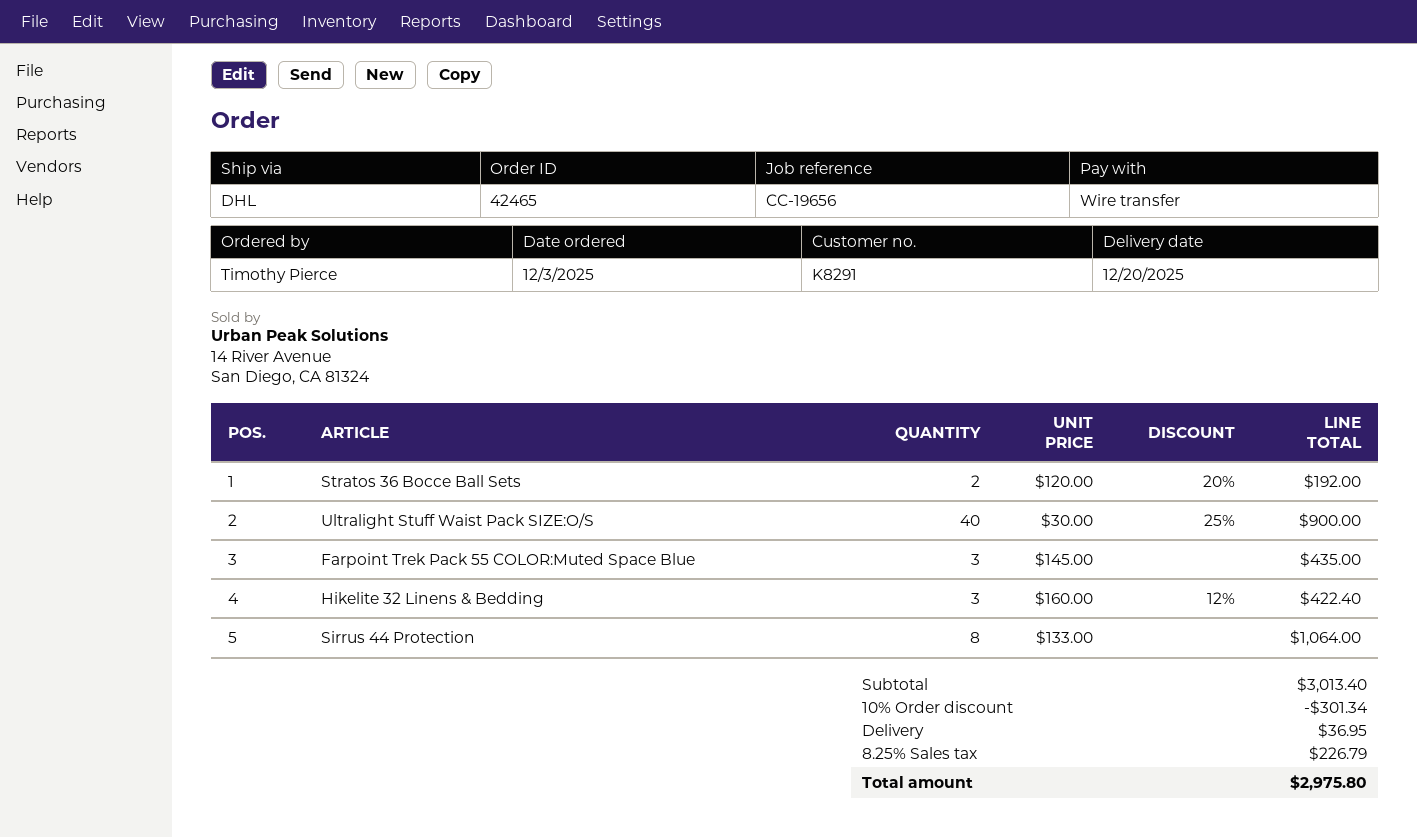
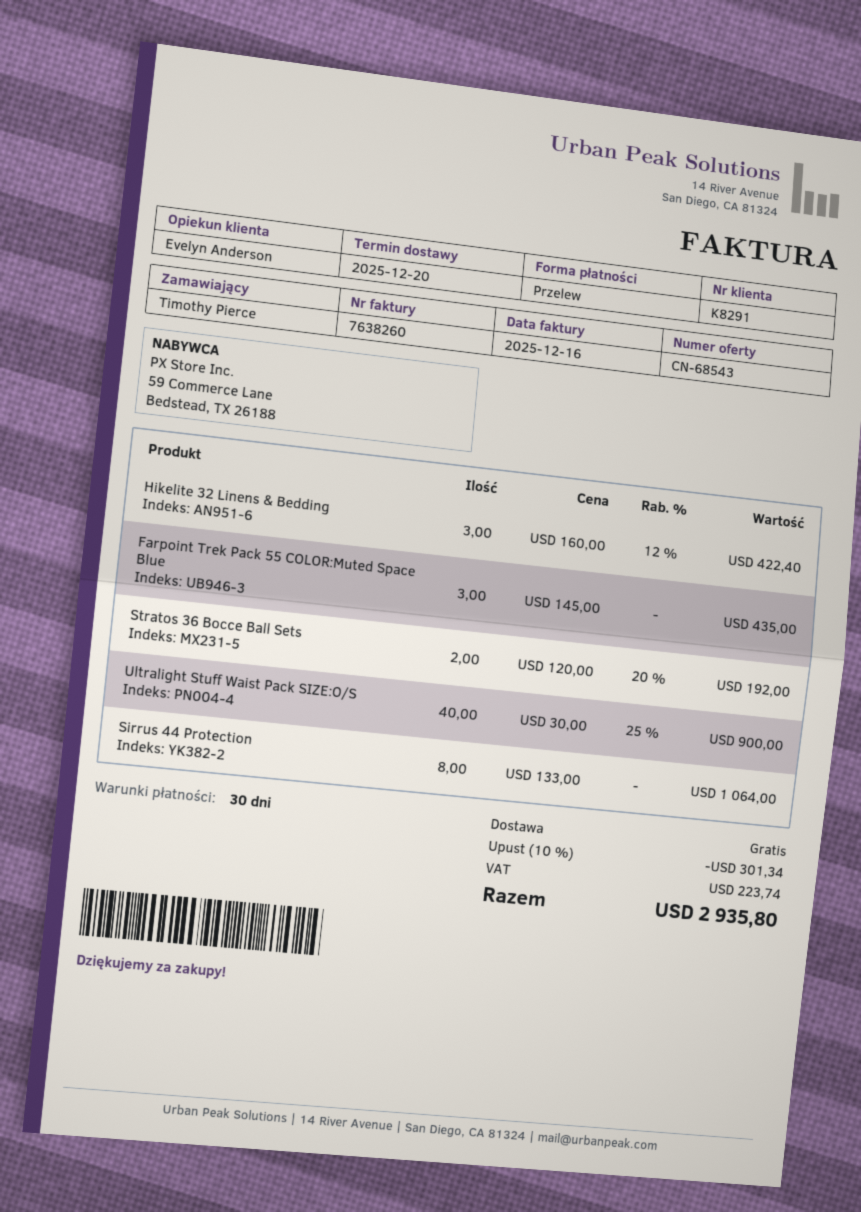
shipping: 36.95 -> 0.00
tax: 226.79 -> 223.74
total: 2975.80 -> 2935.80

